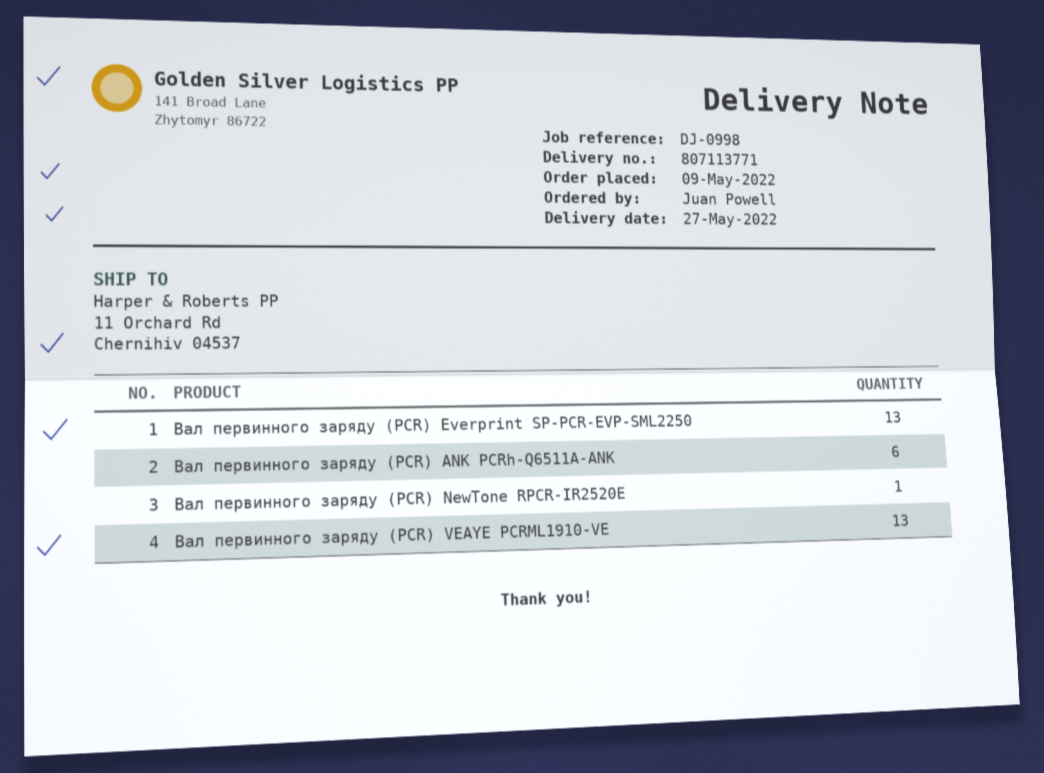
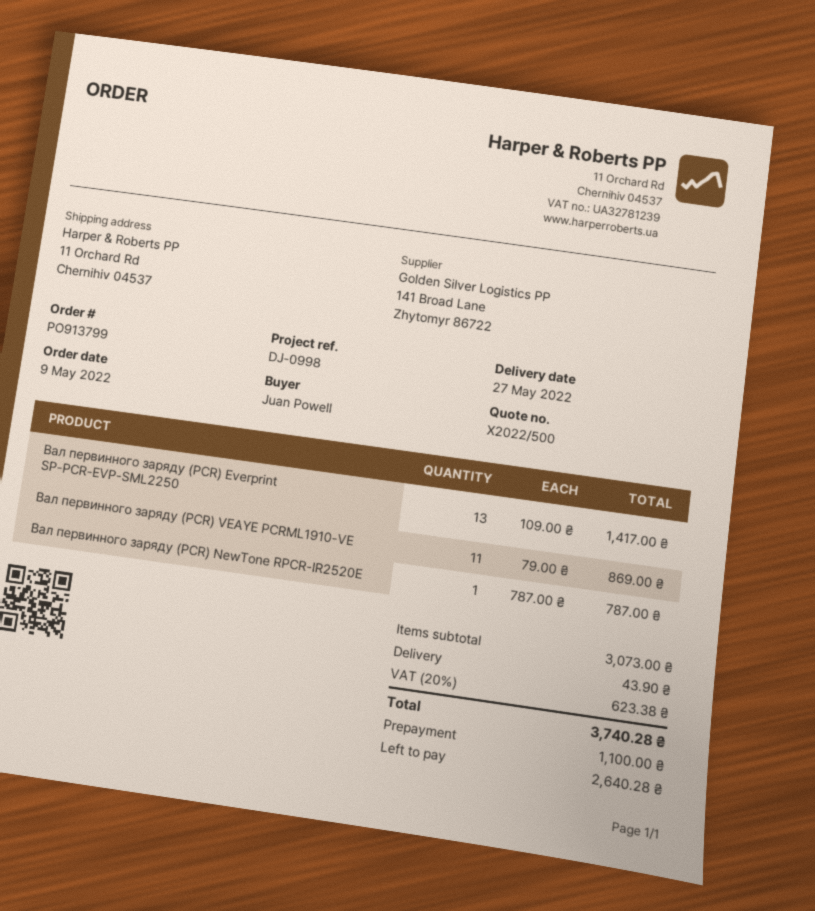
Вал первинного заряду (PCR) ANK PCRh-Q6511A-ANK: 6 -> none
Вал первинного заряду (PCR) VEAYE PCRML1910-VE: 13 -> 11

